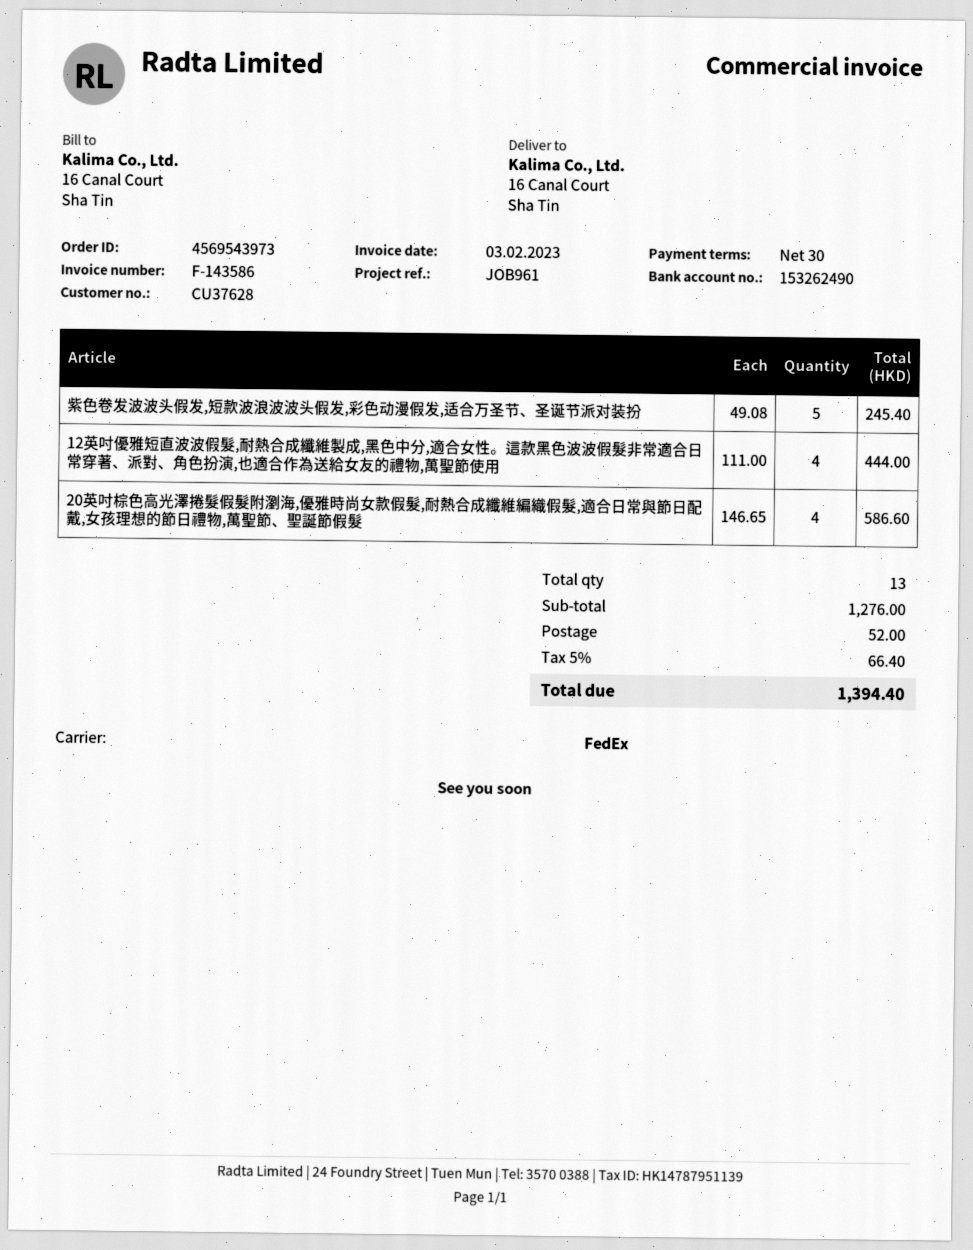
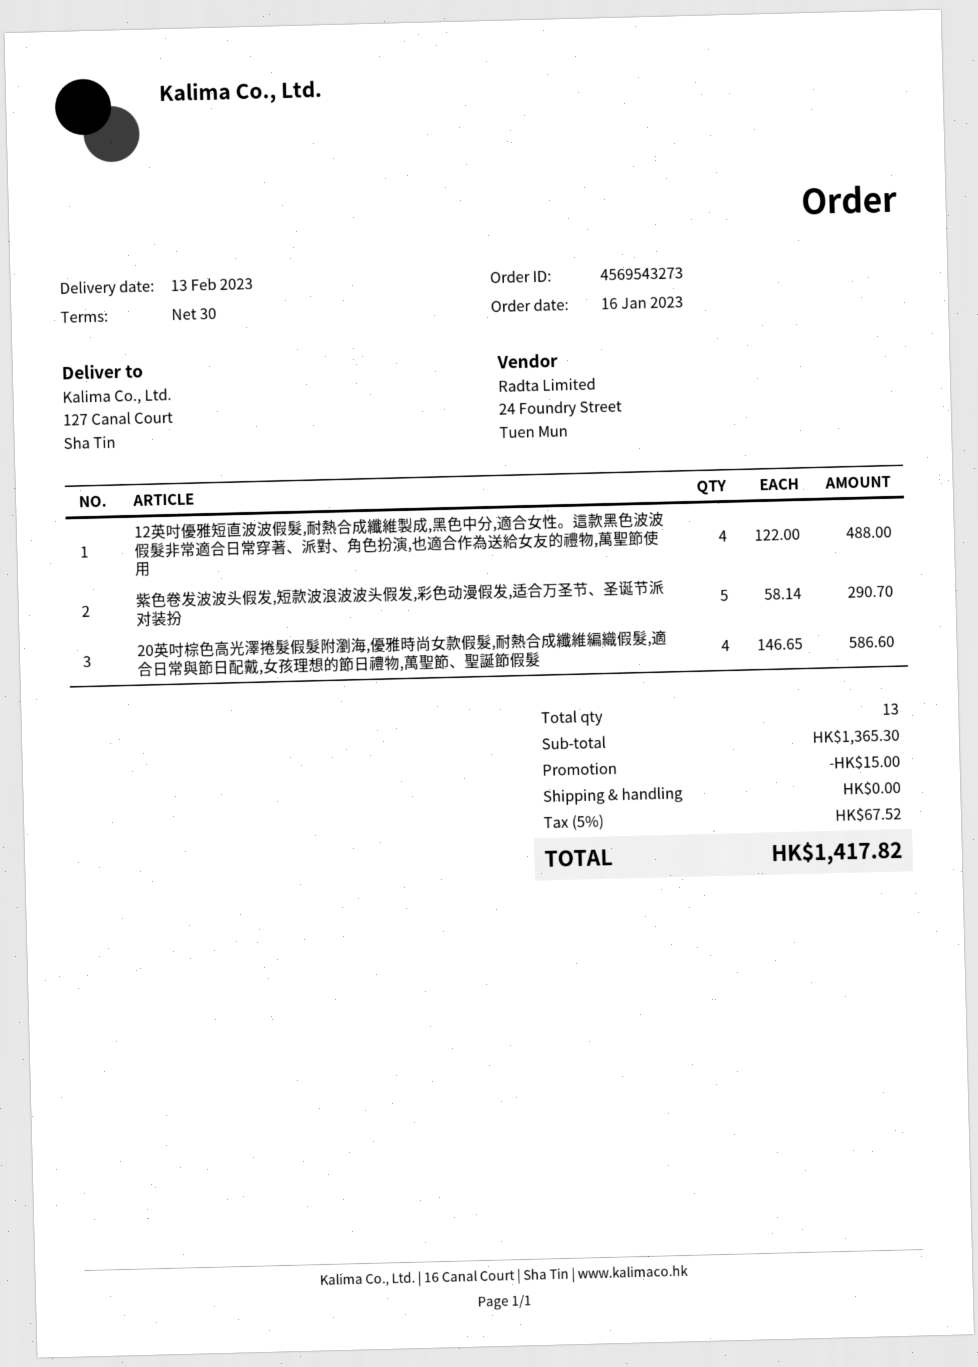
order number: 4569543973 -> 4569543273
ship to: 16 Canal Court, Sha Tin -> 127 Canal Court, Sha Tin
紫色卷发波波头假发,短款波浪波波头假发,彩色动漫假发,适合万圣节、圣诞节派对装扮: 5 x 49.08 = 245.40 -> 5 x 58.14 = 290.70
12英吋優雅短直波波假髮,耐熱合成纖維製成,黑色中分,適合女性。這款黑色波波假髮非常適合日常穿著、派對、角色扮演,也適合作為送給女友的禮物,萬聖節使用: 4 x 111.00 = 444.00 -> 4 x 122.00 = 488.00
subtotal: 1276.00 -> 1365.30
discount: none -> 15.00
shipping: 52.00 -> 0.00
tax: 5% = 66.40 -> 5% = 67.52
total: 1394.40 -> 1417.82

